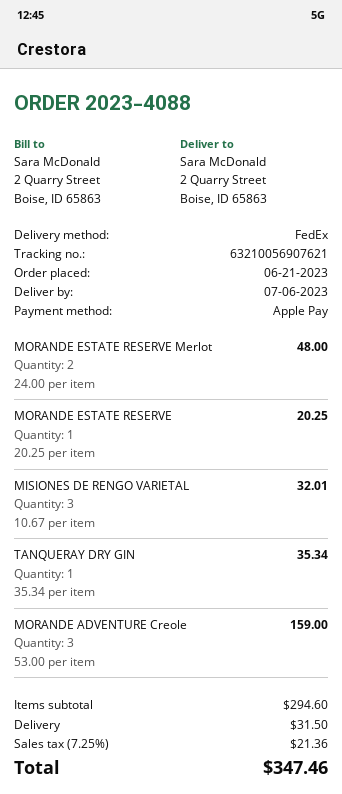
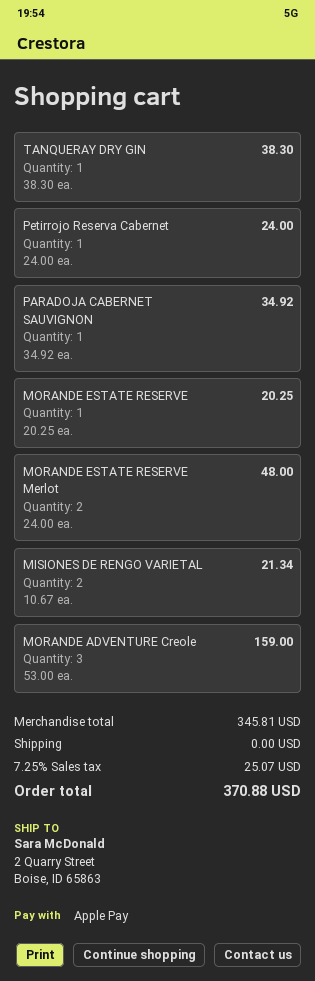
MISIONES DE RENGO VARIETAL: 3 x 10.67 = 32.01 -> 2 x 10.67 = 21.34
TANQUERAY DRY GIN: 1 x 35.34 = 35.34 -> 1 x 38.30 = 38.30
Petirrojo Reserva Cabernet: none -> 1 x 24.00 = 24.00
PARADOJA CABERNET SAUVIGNON: none -> 1 x 34.92 = 34.92
subtotal: 294.60 -> 345.81
shipping: 31.50 -> 0.00
tax: 7.25% = 21.36 -> 7.25% = 25.07
total: 347.46 -> 370.88

